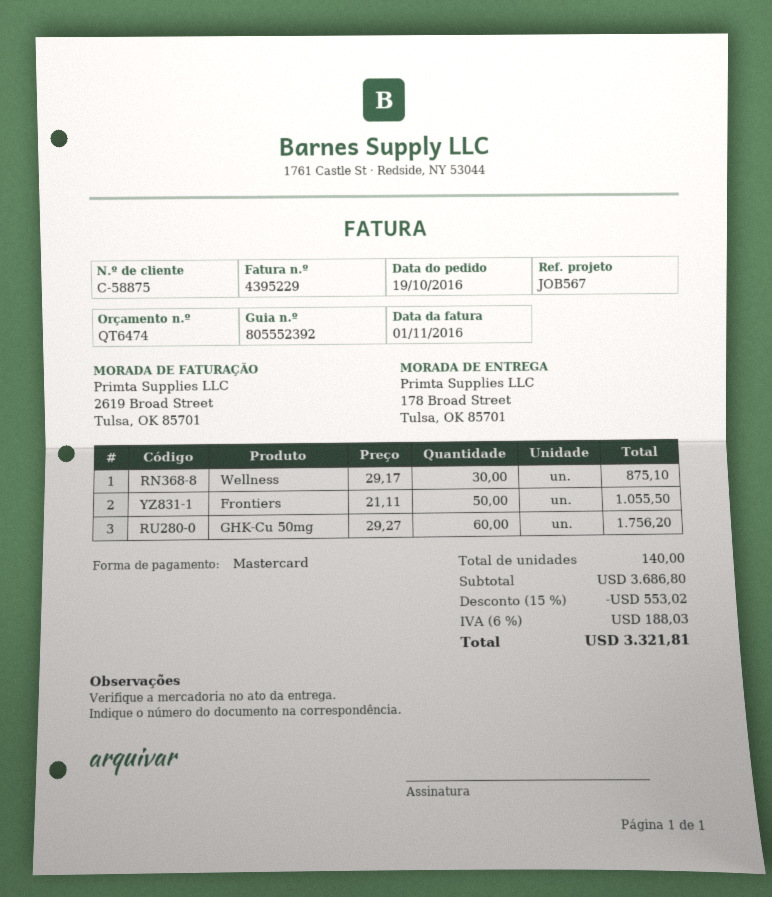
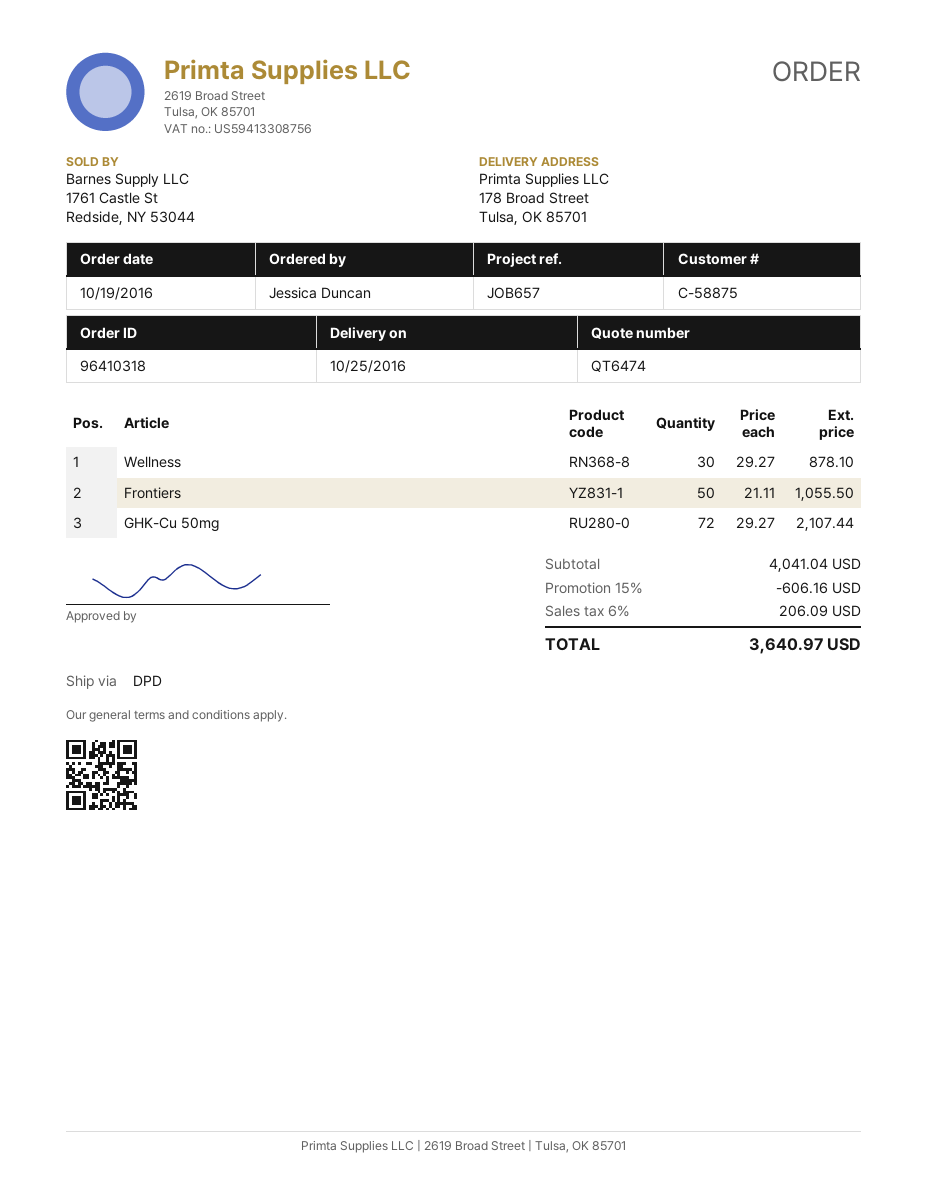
reference: JOB567 -> JOB657
Wellness: 30 x 29.17 = 875.10 -> 30 x 29.27 = 878.10
GHK-Cu 50mg: 60 x 29.27 = 1756.20 -> 72 x 29.27 = 2107.44
subtotal: 3686.80 -> 4041.04
discount: 15% = 553.02 -> 15% = 606.16
tax: 6% = 188.03 -> 6% = 206.09
total: 3321.81 -> 3640.97

